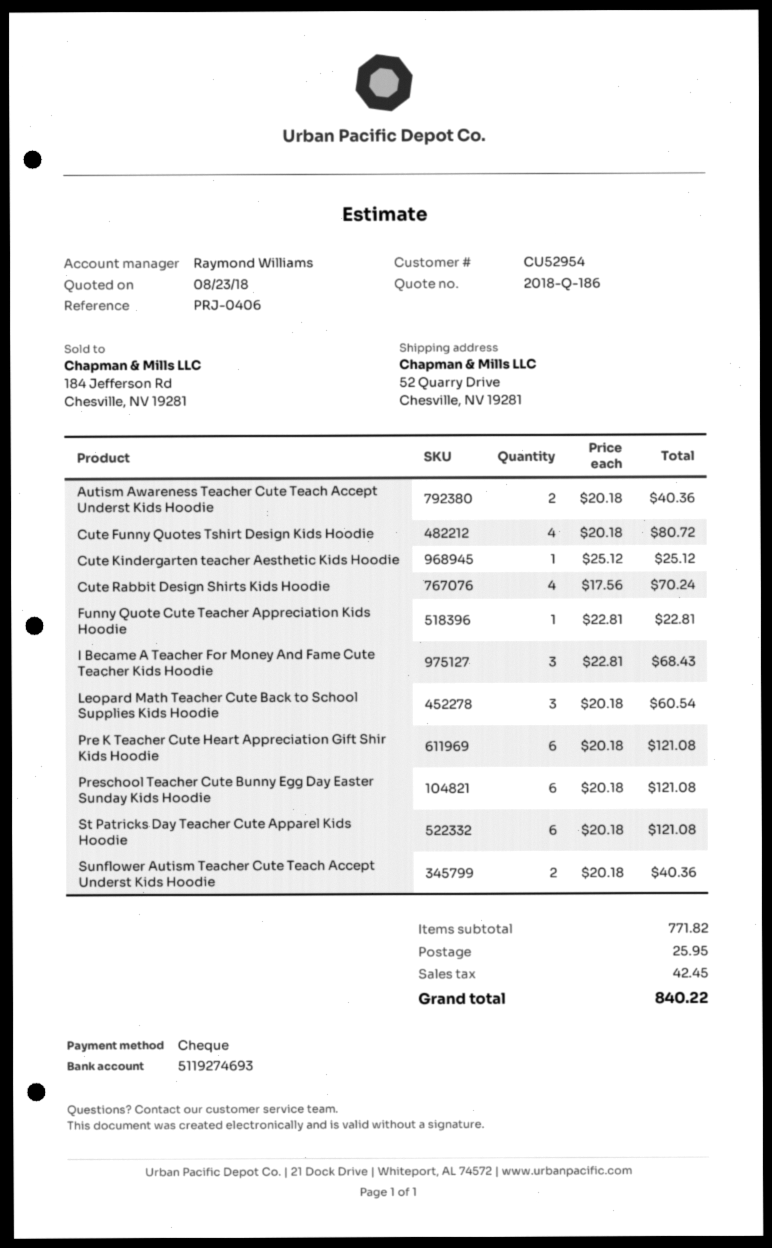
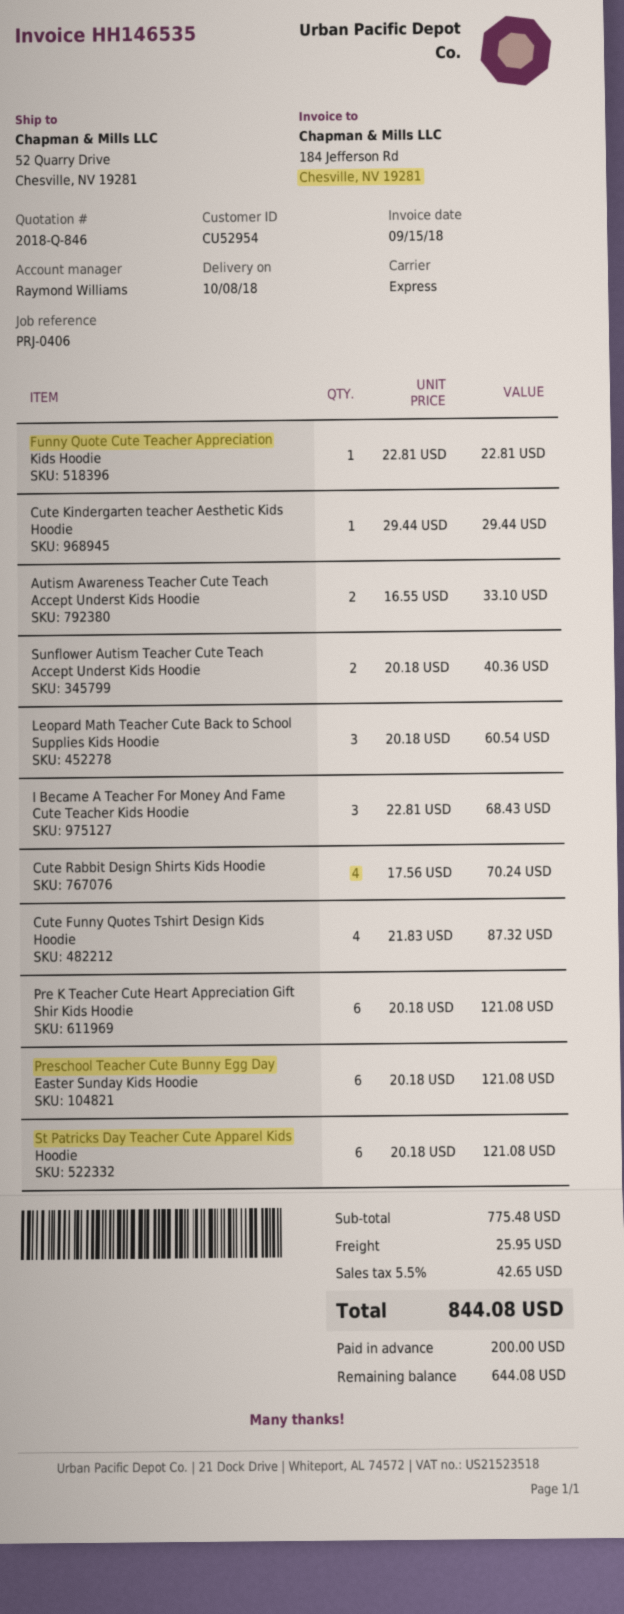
quote number: 2018-Q-186 -> 2018-Q-846
Autism Awareness Teacher Cute Teach Accept Underst Kids Hoodie: 2 x 20.18 = 40.36 -> 2 x 16.55 = 33.10
Cute Funny Quotes Tshirt Design Kids Hoodie: 4 x 20.18 = 80.72 -> 4 x 21.83 = 87.32
Cute Kindergarten teacher Aesthetic Kids Hoodie: 1 x 25.12 = 25.12 -> 1 x 29.44 = 29.44
subtotal: 771.82 -> 775.48
tax: 42.45 -> 42.65
total: 840.22 -> 844.08

